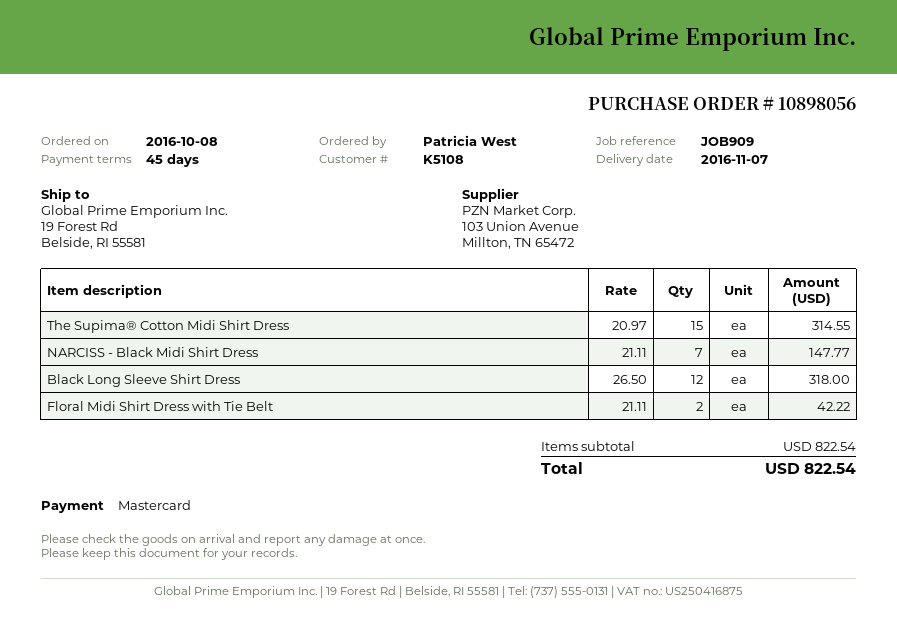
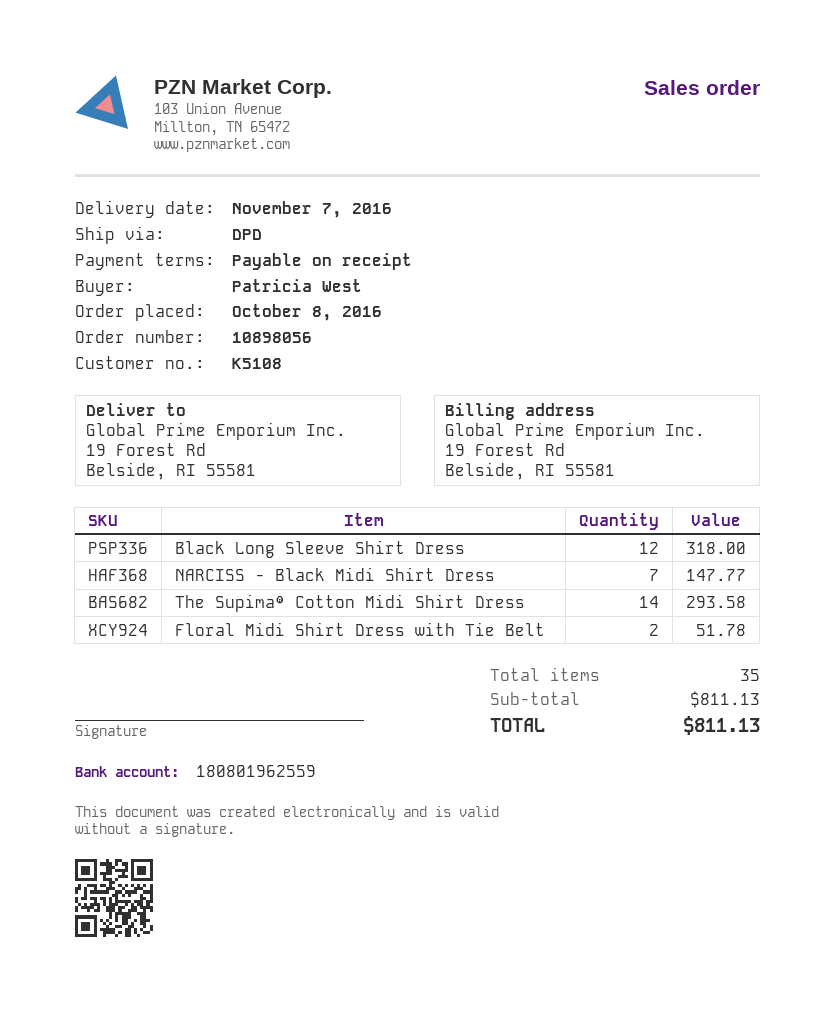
payment terms: 45 days -> on receipt
The Supima® Cotton Midi Shirt Dress: 15 for 314.55 -> 14 for 293.58
Floral Midi Shirt Dress with Tie Belt: 2 for 42.22 -> 2 for 51.78
subtotal: 822.54 -> 811.13
total: 822.54 -> 811.13

